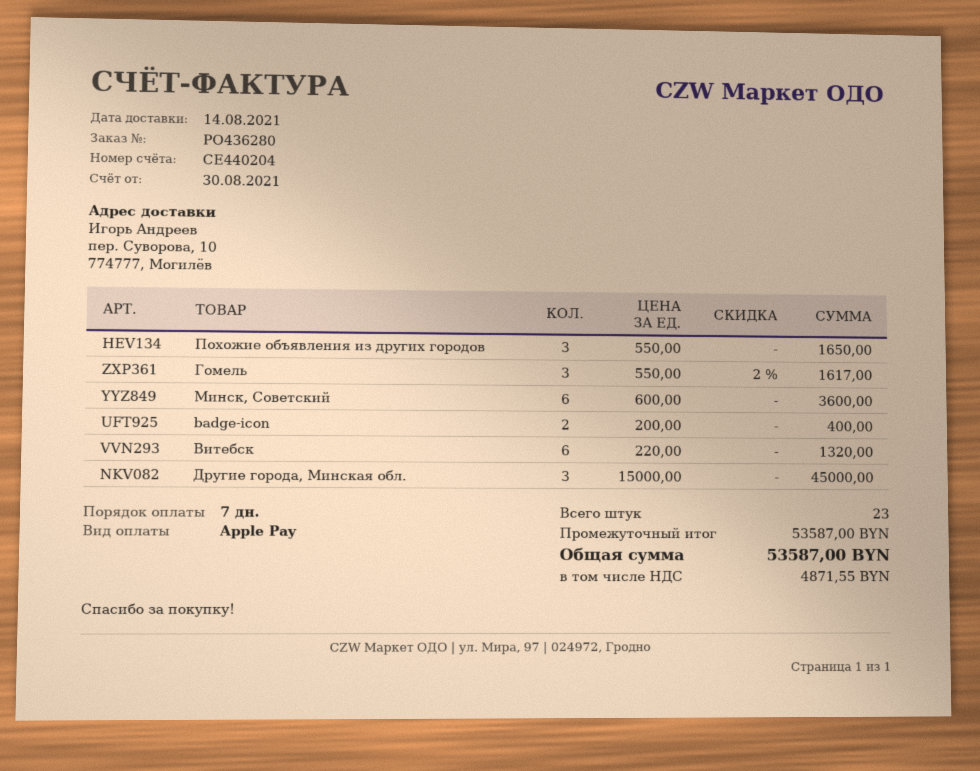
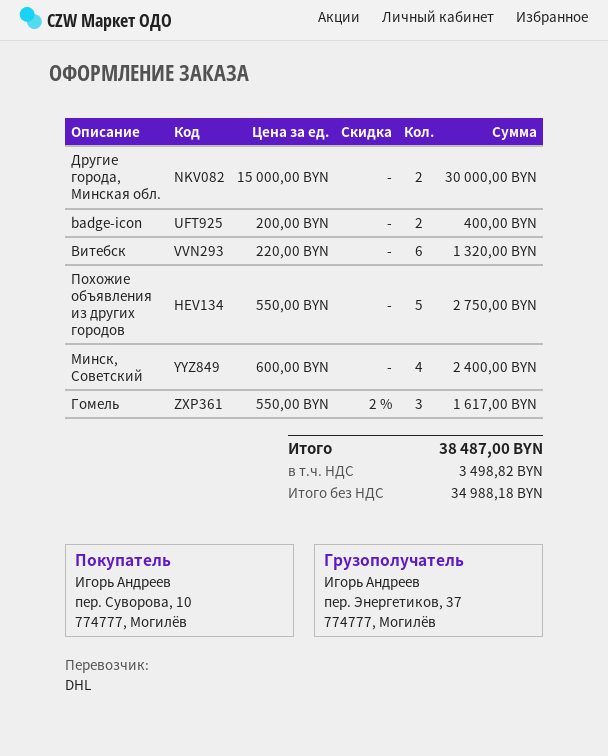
ship to: пер. Суворова, 10, 774777, Могилёв -> пер. Энергетиков, 37, 774777, Могилёв
Похожие объявления из других городов: 3 x 550.00 = 1650.00 -> 5 x 550.00 = 2750.00
Минск, Советский: 6 x 600.00 = 3600.00 -> 4 x 600.00 = 2400.00
Другие города, Минская обл.: 3 x 15000.00 = 45000.00 -> 2 x 15000.00 = 30000.00
tax: 4871.55 -> 3498.82
total: 53587.00 -> 38487.00

